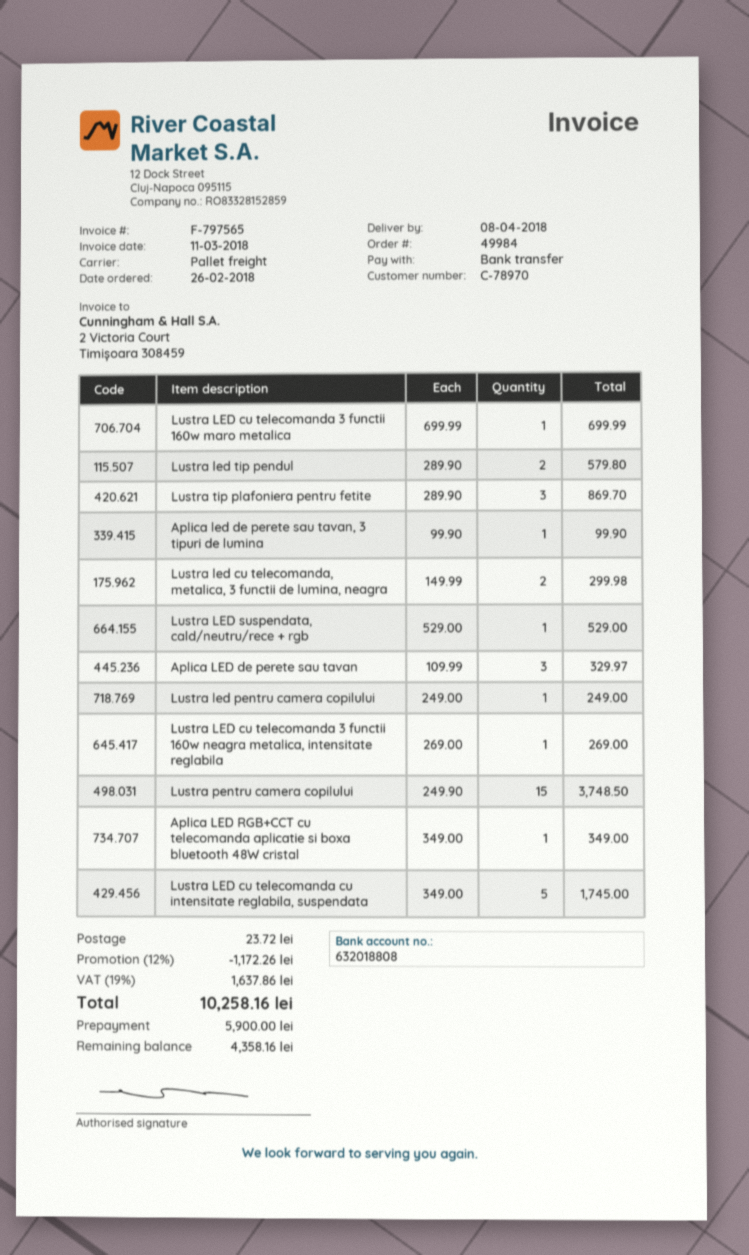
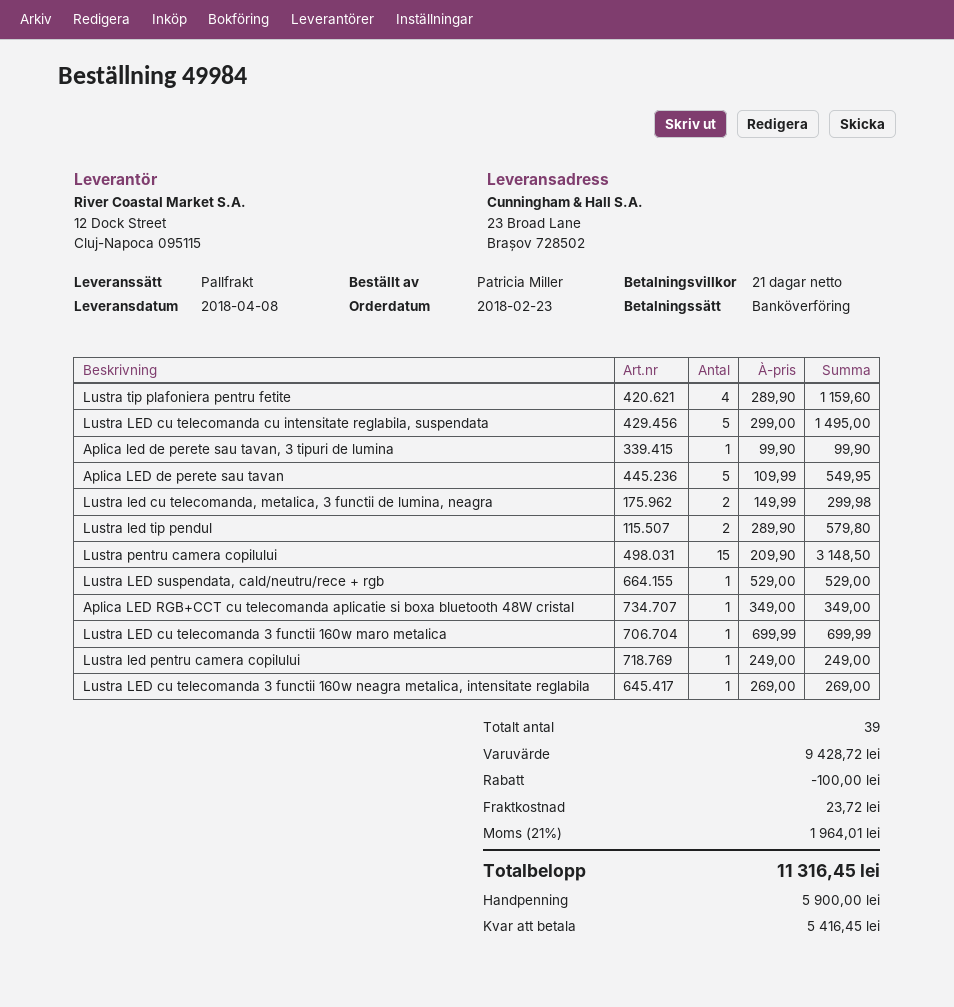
order date: 2018-02-26 -> 2018-02-23
Lustra tip plafoniera pentru fetite: 3 x 289.90 = 869.70 -> 4 x 289.90 = 1159.60
Aplica LED de perete sau tavan: 3 x 109.99 = 329.97 -> 5 x 109.99 = 549.95
Lustra pentru camera copilului: 15 x 249.90 = 3748.50 -> 15 x 209.90 = 3148.50
Lustra LED cu telecomanda cu intensitate reglabila, suspendata: 5 x 349.00 = 1745.00 -> 5 x 299.00 = 1495.00
discount: 1172.26 -> 100.00
tax: 19% = 1637.86 -> 21% = 1964.01
total: 10258.16 -> 11316.45
balance: 4358.16 -> 5416.45

